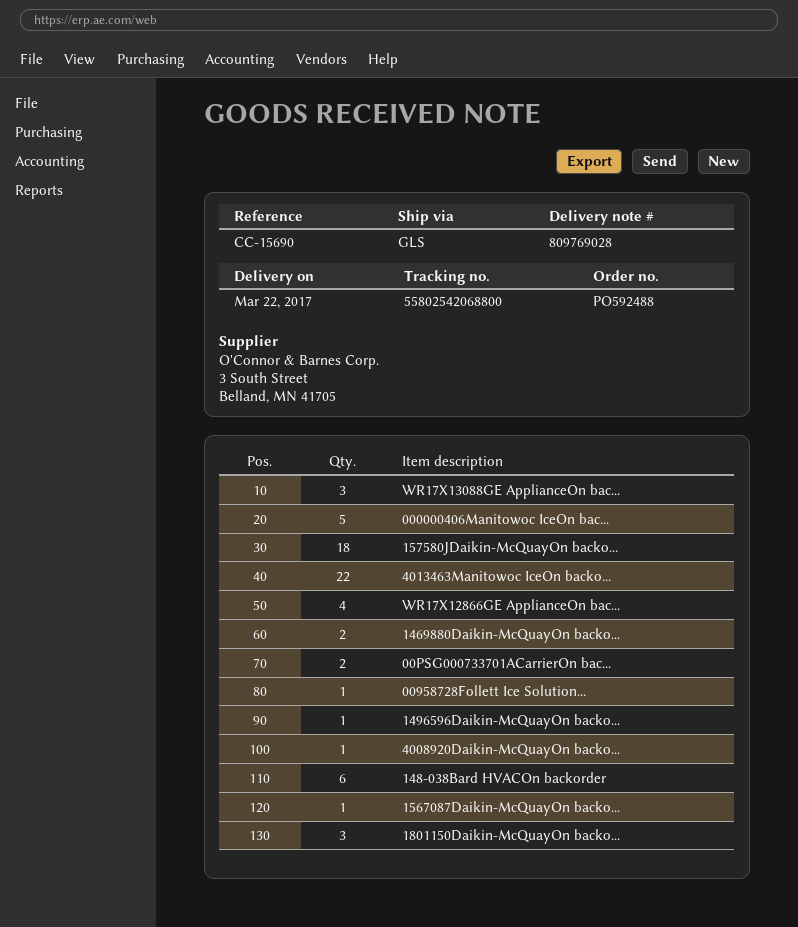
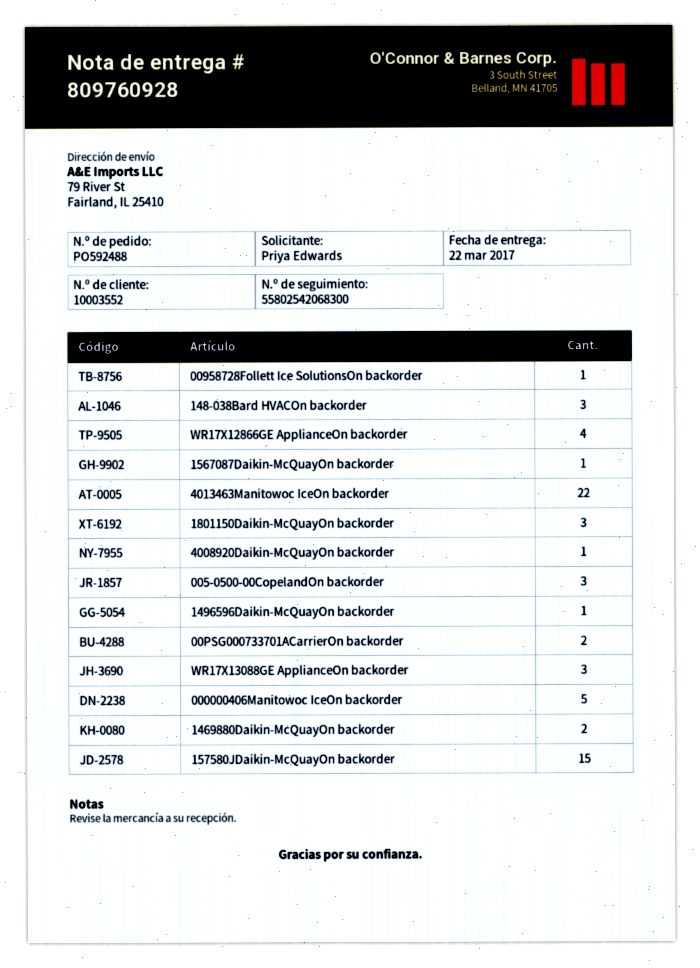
delivery note number: 809769028 -> 809760928
tracking number: 55802542068800 -> 55802542068300
157580JDaikin-McQuayOn backo...: 18 -> 15
148-038Bard HVACOn backorder: 6 -> 3
005-0500-00CopelandOn backorder: none -> 3

